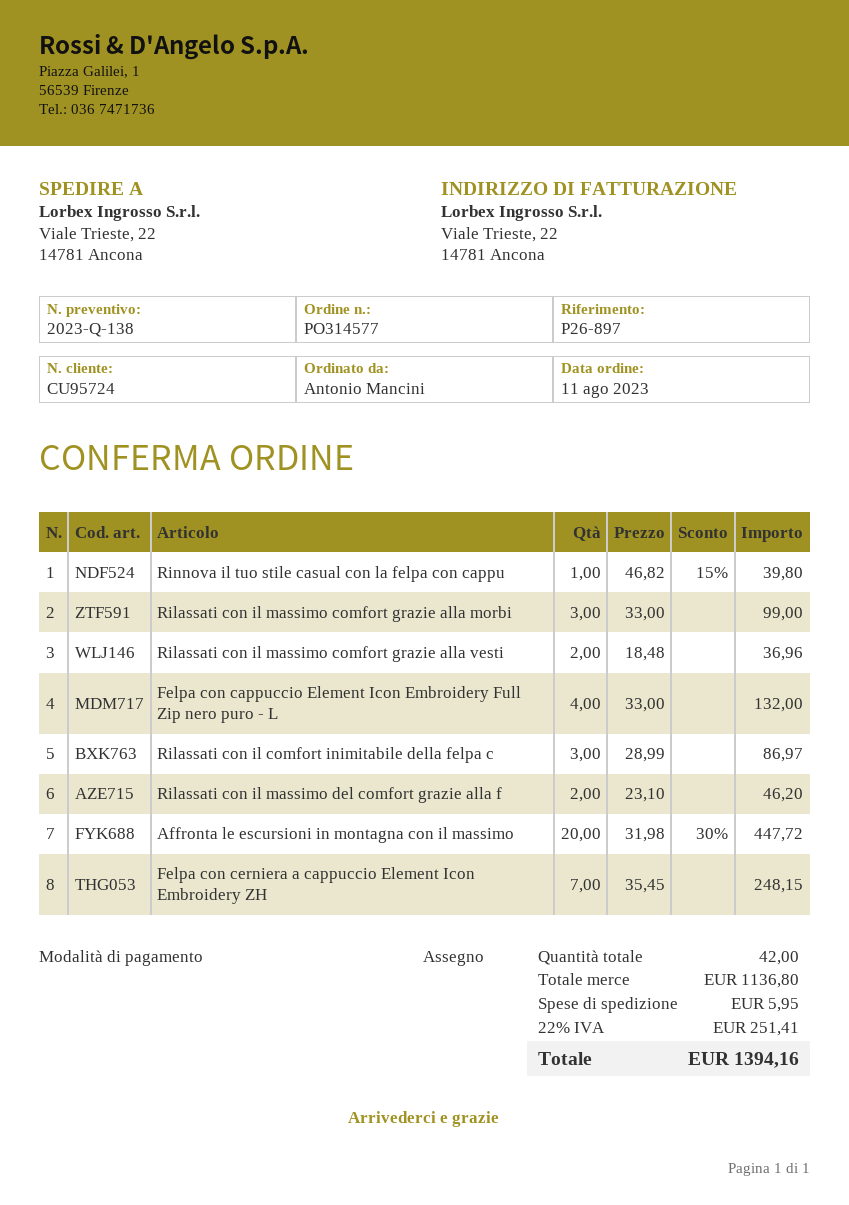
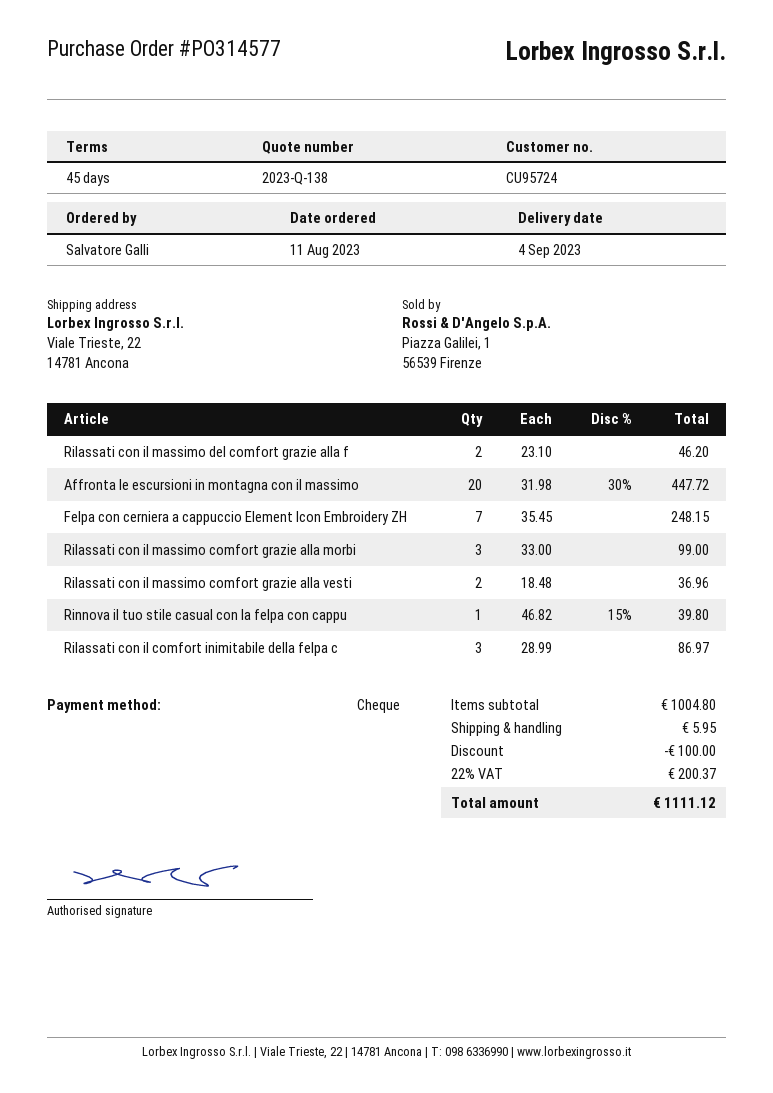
ordered by: Antonio Mancini -> Salvatore Galli
Felpa con cappuccio Element Icon Embroidery Full Zip nero puro - L: 4 x 33.00 = 132.00 -> none
subtotal: 1136.80 -> 1004.80
discount: none -> 100.00
tax: 22% = 251.41 -> 22% = 200.37
total: 1394.16 -> 1111.12

